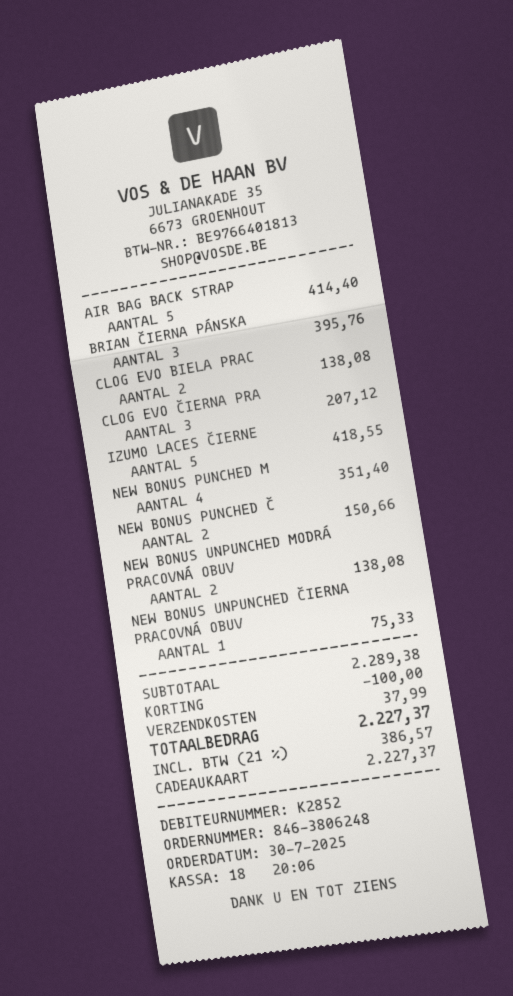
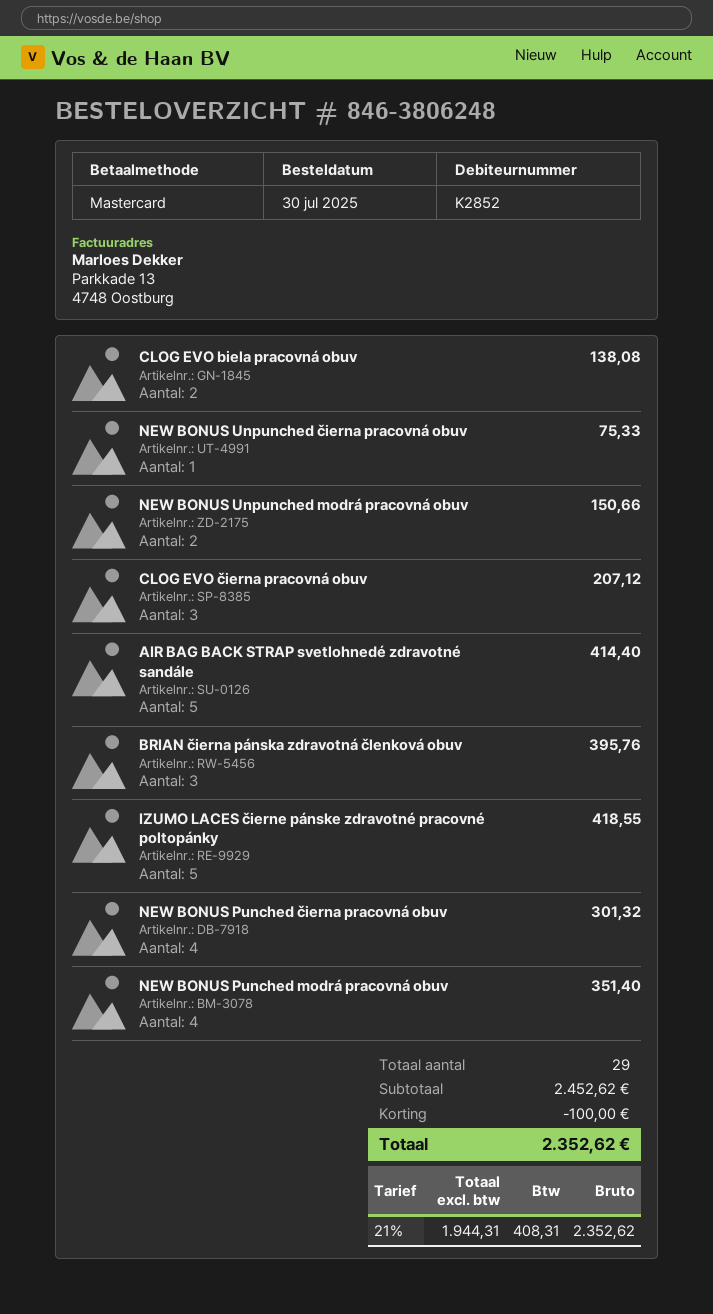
payment method: gift card -> Mastercard
NEW BONUS PUNCHED Č: 2 for 150.66 -> 4 for 301.32
NEW BONUS UNPUNCHED MODRÁ PRACOVNÁ OBUV: 2 for 138.08 -> 2 for 150.66
subtotal: 2289.38 -> 2452.62
shipping: 37.99 -> none
tax: 21% = 386.57 -> 21% = 408.31
total: 2227.37 -> 2352.62

